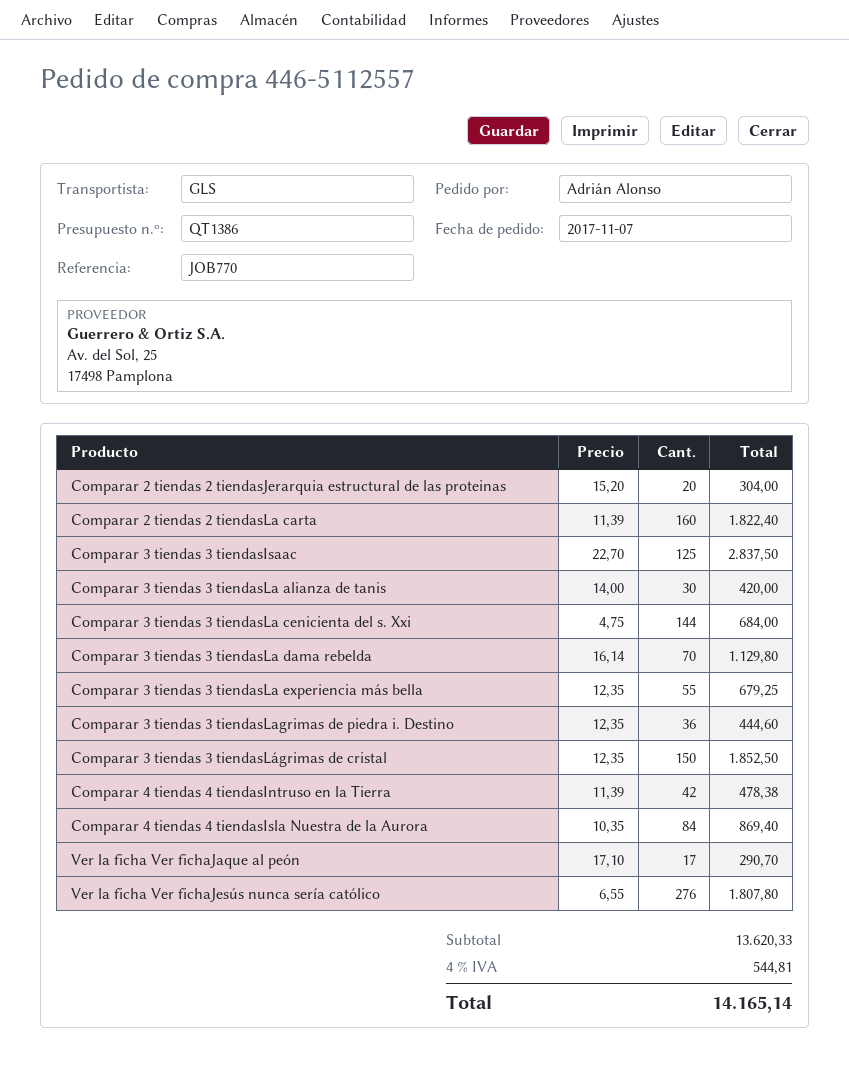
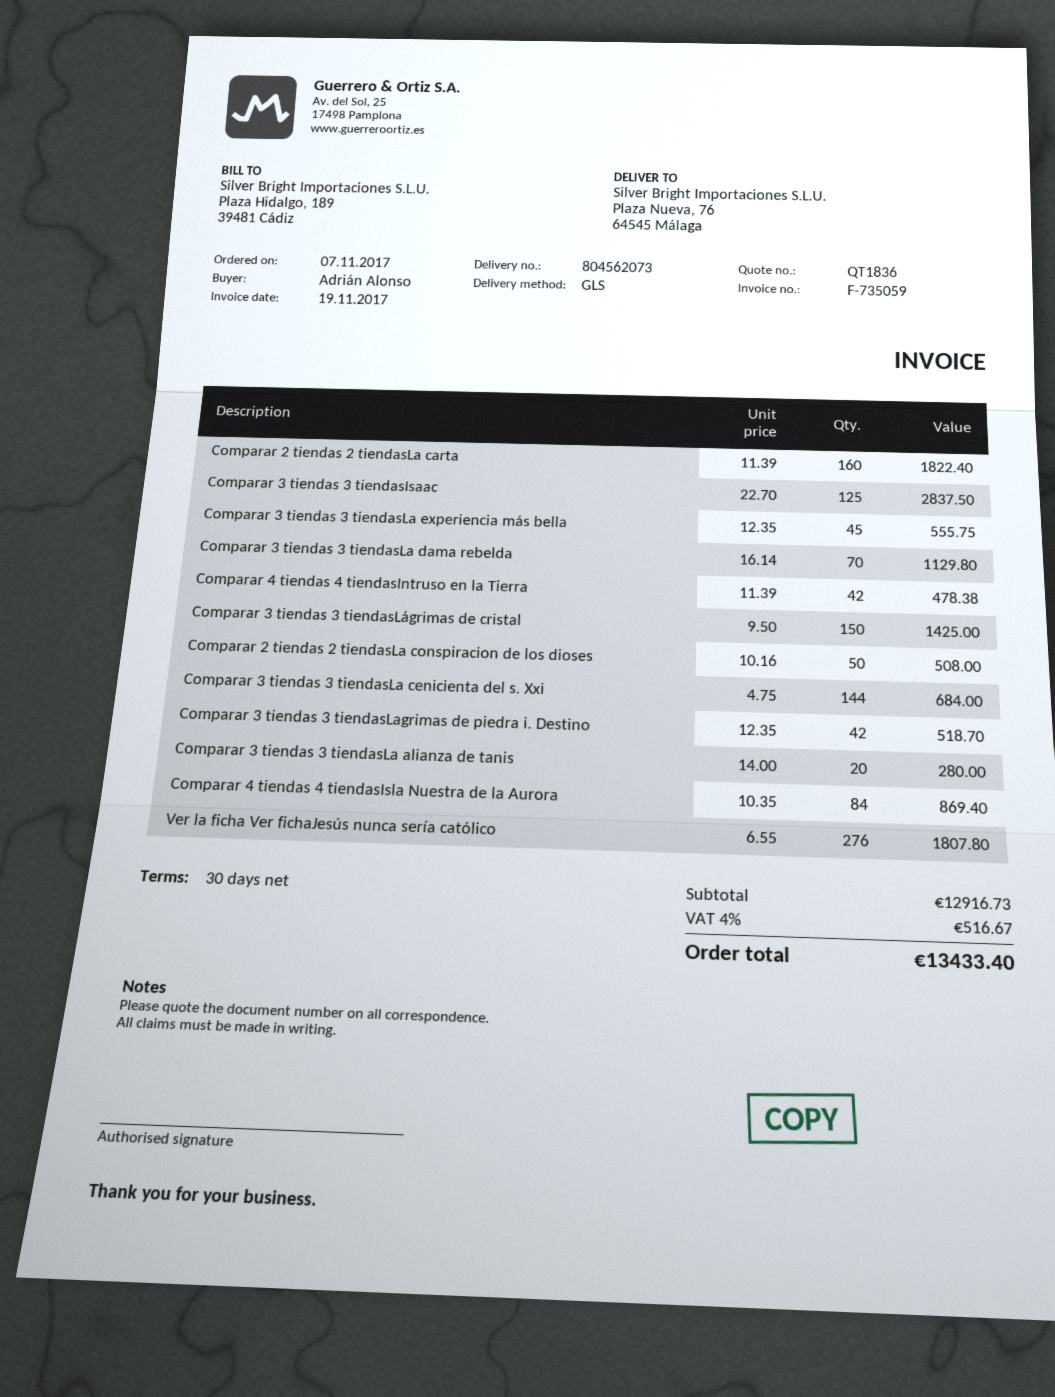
quote number: QT1386 -> QT1836
Comparar 2 tiendas 2 tiendasJerarquia estructural de las proteinas: 20 x 15.20 = 304.00 -> none
Comparar 3 tiendas 3 tiendasLa alianza de tanis: 30 x 14.00 = 420.00 -> 20 x 14.00 = 280.00
Comparar 3 tiendas 3 tiendasLa experiencia más bella: 55 x 12.35 = 679.25 -> 45 x 12.35 = 555.75
Comparar 3 tiendas 3 tiendasLagrimas de piedra i. Destino: 36 x 12.35 = 444.60 -> 42 x 12.35 = 518.70
Comparar 3 tiendas 3 tiendasLágrimas de cristal: 150 x 12.35 = 1852.50 -> 150 x 9.50 = 1425.00
Ver la ficha Ver fichaJaque al peón: 17 x 17.10 = 290.70 -> none
Comparar 2 tiendas 2 tiendasLa conspiracion de los dioses: none -> 50 x 10.16 = 508.00
subtotal: 13620.33 -> 12916.73
tax: 4% = 544.81 -> 4% = 516.67
total: 14165.14 -> 13433.40

